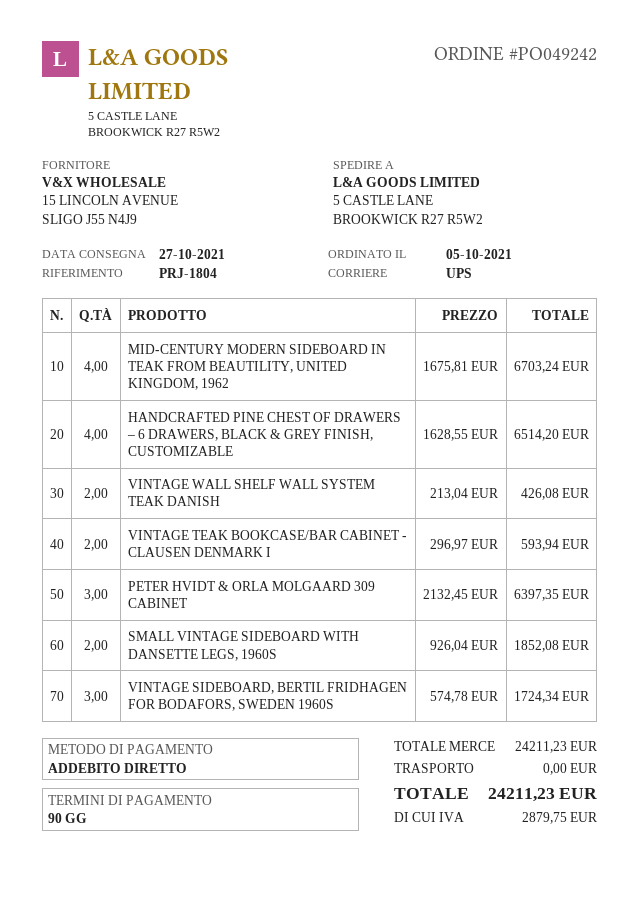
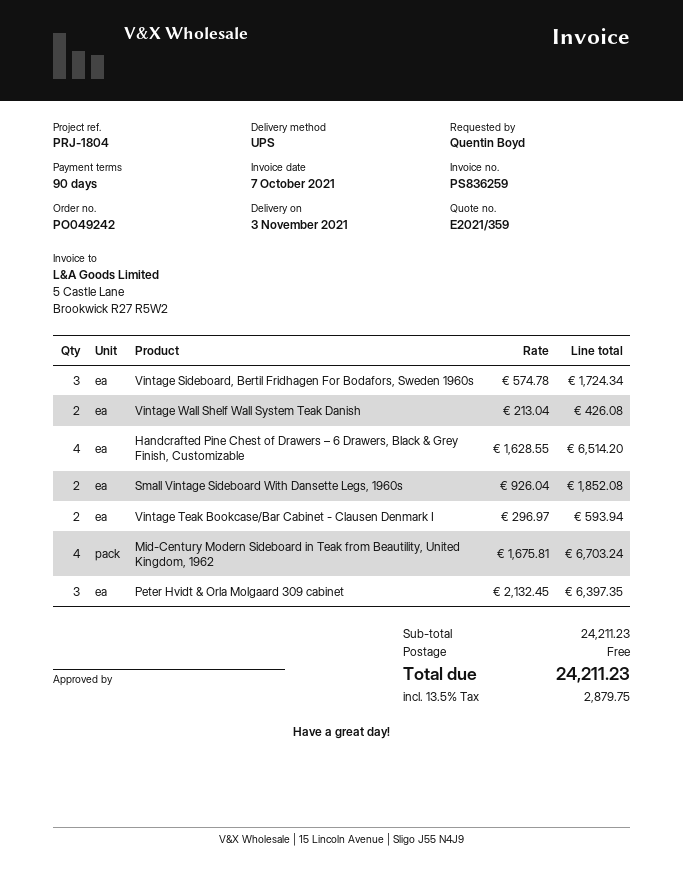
delivery date: 2021-10-27 -> 2021-11-03

